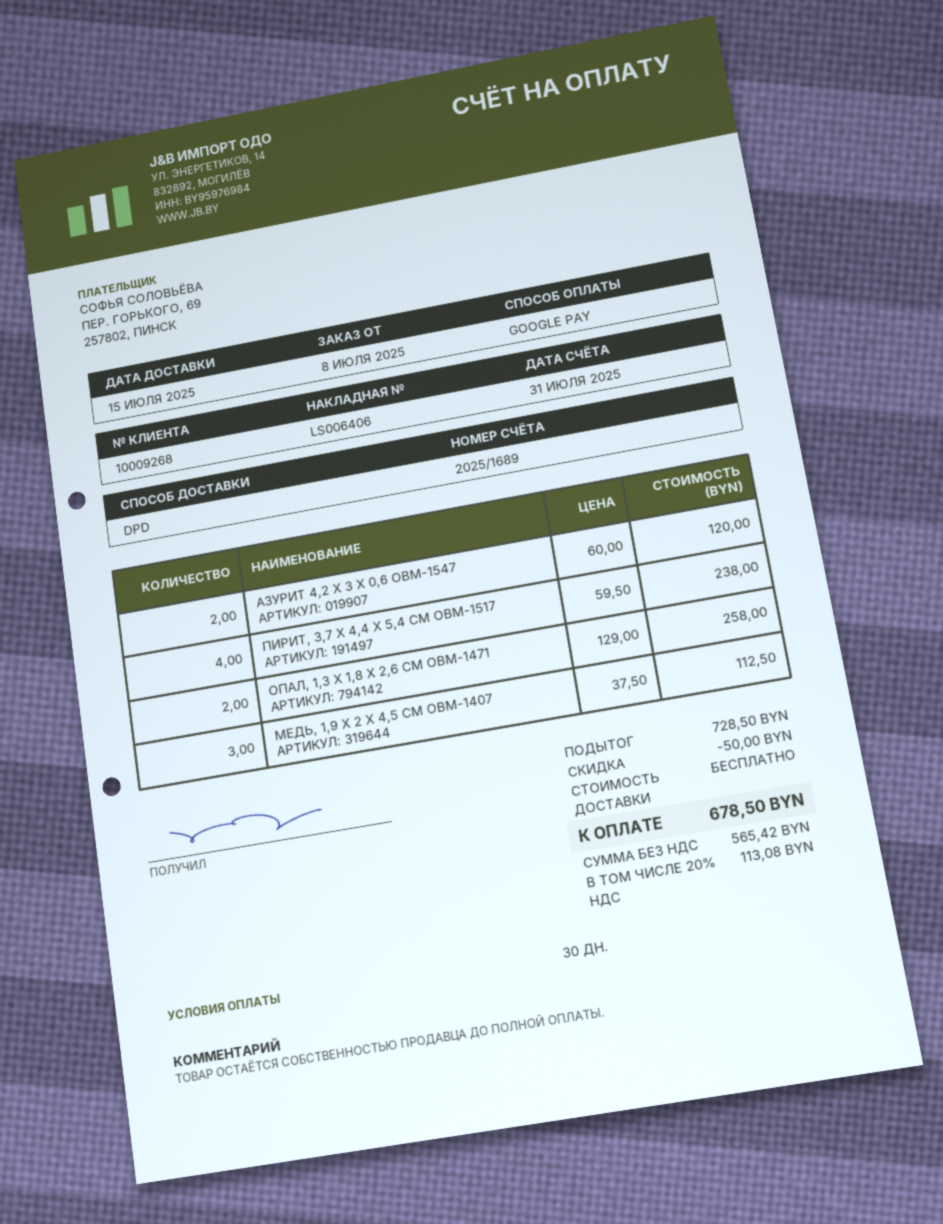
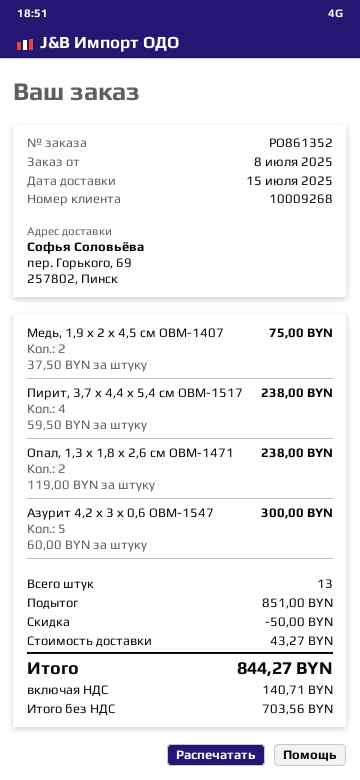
АЗУРИТ 4,2 Х 3 Х 0,6 OBM-1547: 2 x 60.00 = 120.00 -> 5 x 60.00 = 300.00
ОПАЛ, 1,3 Х 1,8 Х 2,6 СМ OBM-1471: 2 x 129.00 = 258.00 -> 2 x 119.00 = 238.00
МЕДЬ, 1,9 Х 2 Х 4,5 СМ OBM-1407: 3 x 37.50 = 112.50 -> 2 x 37.50 = 75.00
subtotal: 728.50 -> 851.00
shipping: 0.00 -> 43.27
net: 565.42 -> 703.56
tax: 113.08 -> 140.71
total: 678.50 -> 844.27

